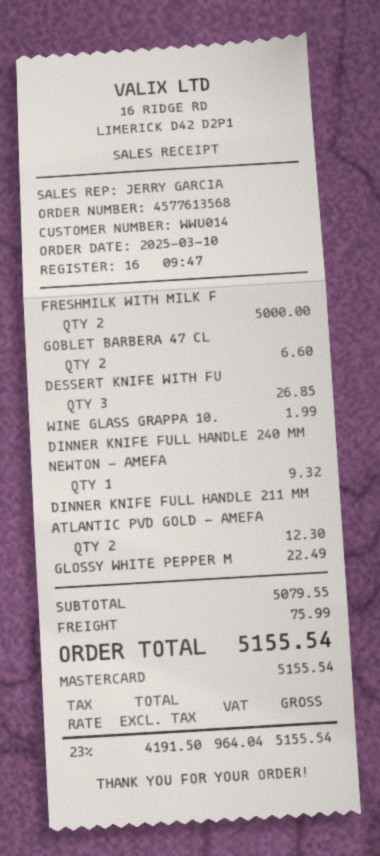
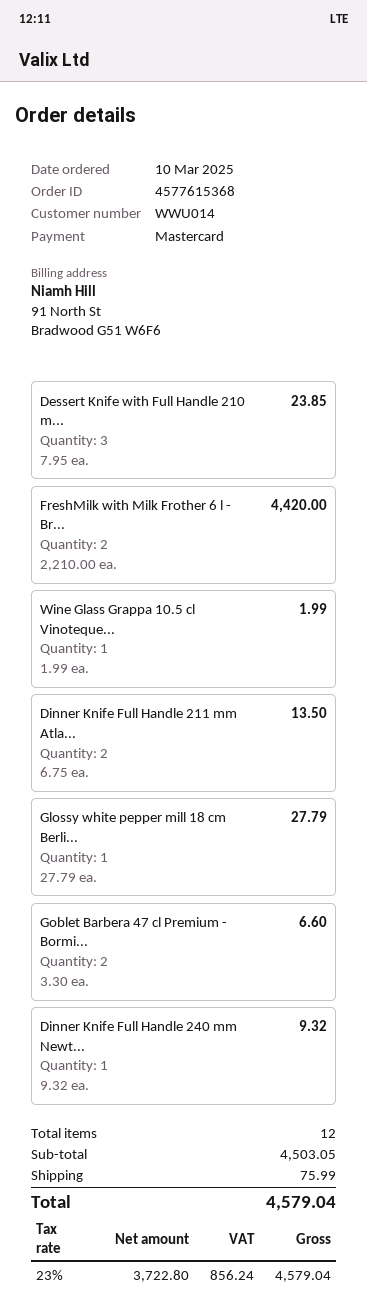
order number: 4577613568 -> 4577615368
FRESHMILK WITH MILK F: 2 for 5000.00 -> 2 for 4420.00
DESSERT KNIFE WITH FU: 3 for 26.85 -> 3 for 23.85
DINNER KNIFE FULL HANDLE 211 MM ATLANTIC PVD GOLD - AMEFA: 2 for 12.30 -> 2 for 13.50
GLOSSY WHITE PEPPER M: 1 for 22.49 -> 1 for 27.79
subtotal: 5079.55 -> 4503.05
net: 4191.50 -> 3722.80
tax: 23% = 964.04 -> 23% = 856.24
total: 5155.54 -> 4579.04

